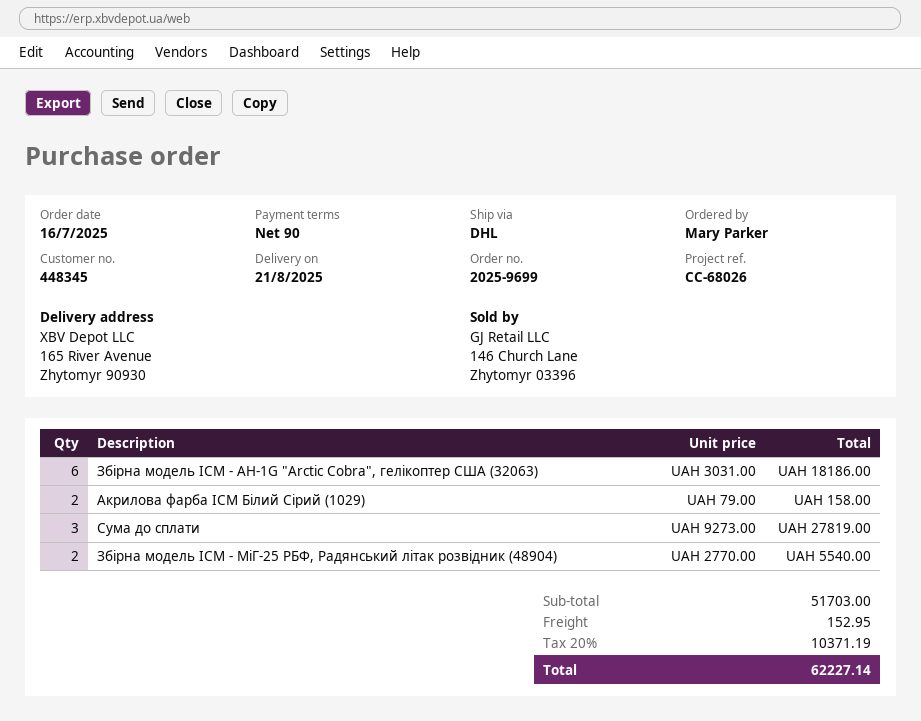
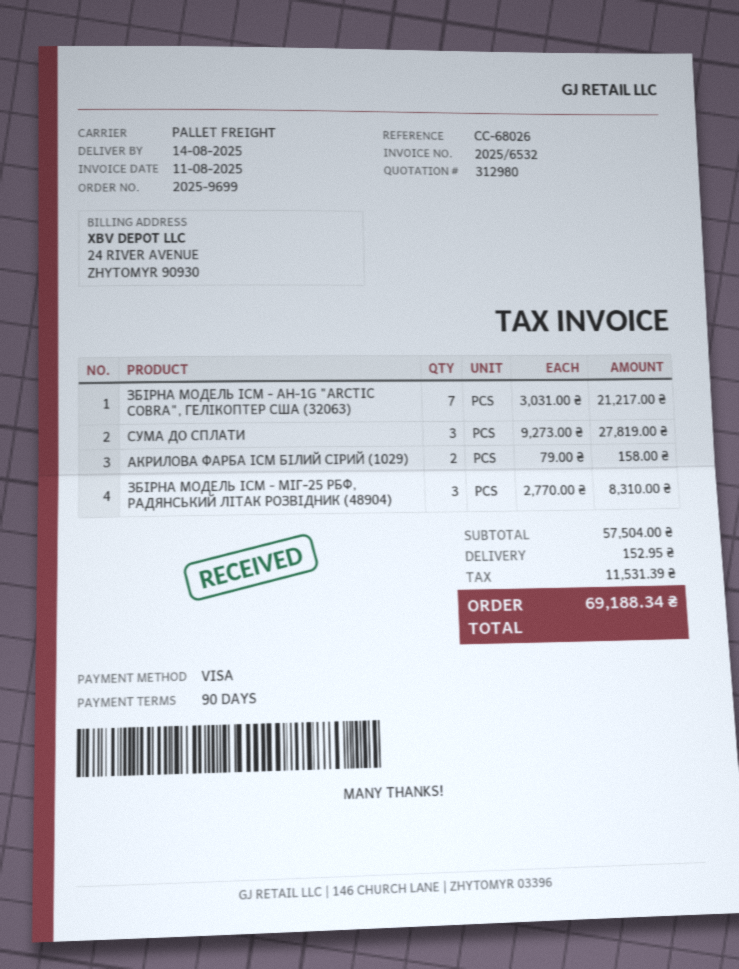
delivery date: 2025-08-21 -> 2025-08-14
shipping method: DHL -> pallet freight
Збірна модель ICM - AH-1G "Arctic Cobra", гелікоптер США (32063): 6 x 3031.00 = 18186.00 -> 7 x 3031.00 = 21217.00
Збірна модель ICM - МіГ-25 РБФ, Радянський літак розвідник (48904): 2 x 2770.00 = 5540.00 -> 3 x 2770.00 = 8310.00
subtotal: 51703.00 -> 57504.00
tax: 10371.19 -> 11531.39
total: 62227.14 -> 69188.34

